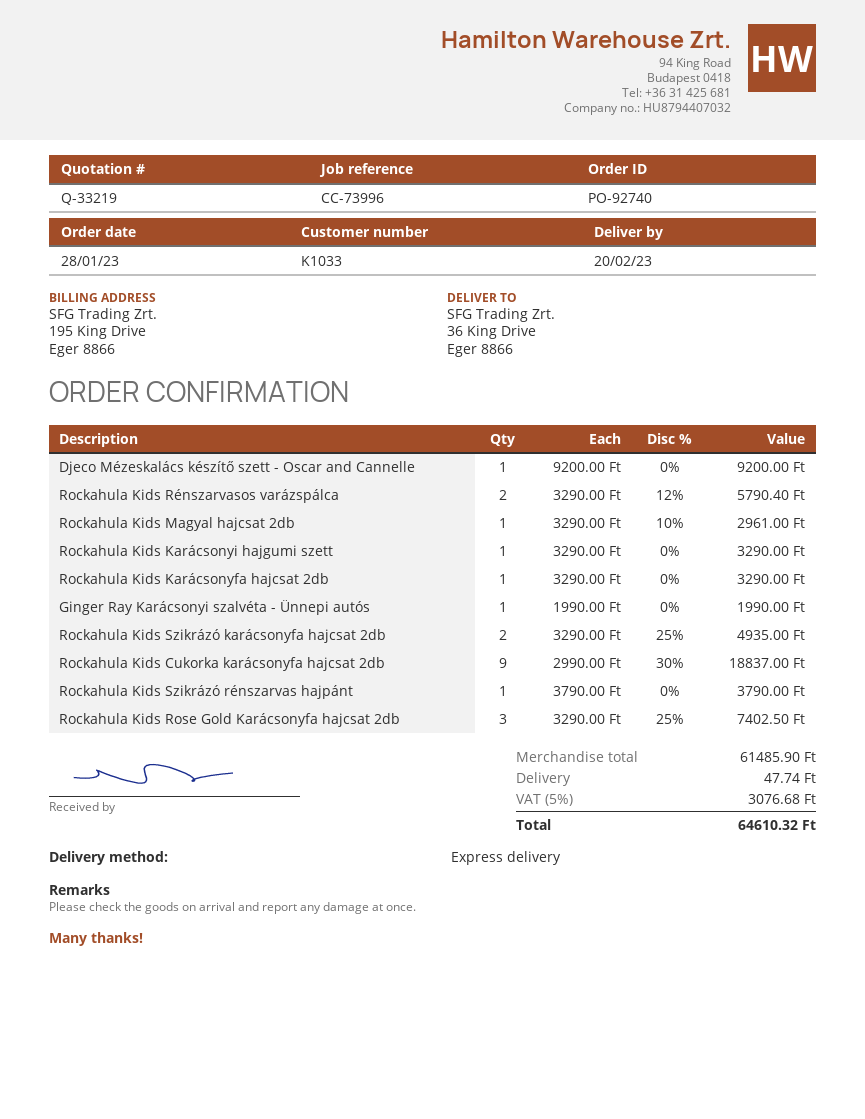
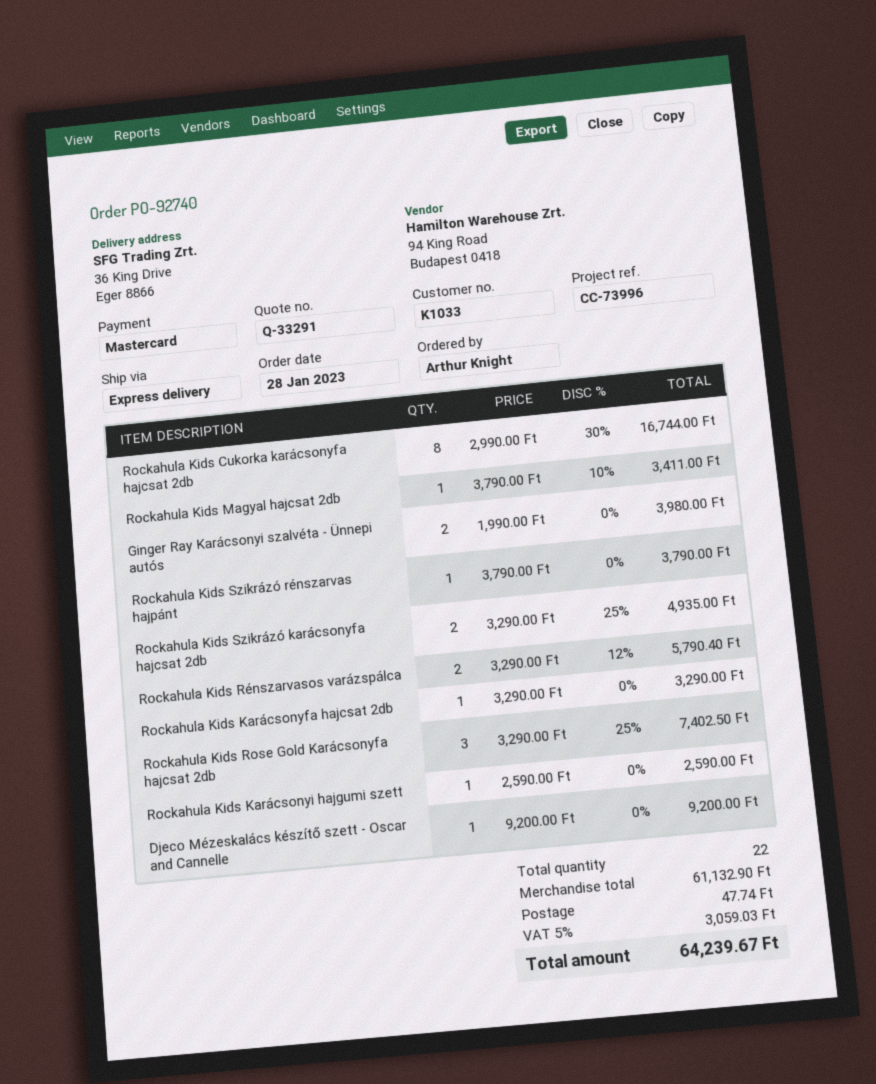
quote number: Q-33219 -> Q-33291
Rockahula Kids Magyal hajcsat 2db: 1 x 3290.00 - 10% = 2961.00 -> 1 x 3790.00 - 10% = 3411.00
Rockahula Kids Karácsonyi hajgumi szett: 1 x 3290.00 = 3290.00 -> 1 x 2590.00 = 2590.00
Ginger Ray Karácsonyi szalvéta - Ünnepi autós: 1 x 1990.00 = 1990.00 -> 2 x 1990.00 = 3980.00
Rockahula Kids Cukorka karácsonyfa hajcsat 2db: 9 x 2990.00 - 30% = 18837.00 -> 8 x 2990.00 - 30% = 16744.00
subtotal: 61485.90 -> 61132.90
tax: 5% = 3076.68 -> 5% = 3059.03
total: 64610.32 -> 64239.67

